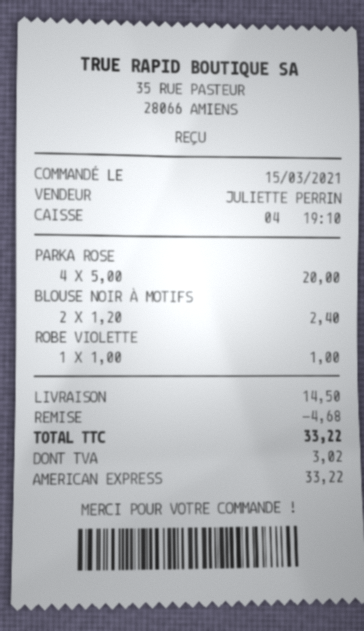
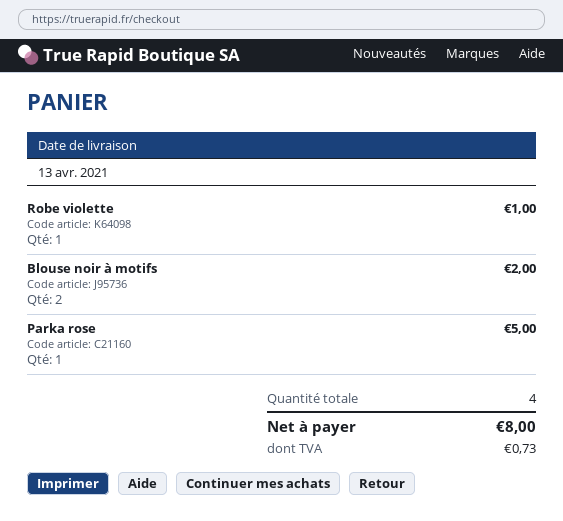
PARKA ROSE: 4 for 20.00 -> 1 for 5.00
BLOUSE NOIR À MOTIFS: 2 for 2.40 -> 2 for 2.00
discount: 4.68 -> none
shipping: 14.50 -> none
tax: 3.02 -> 0.73
total: 33.22 -> 8.00

